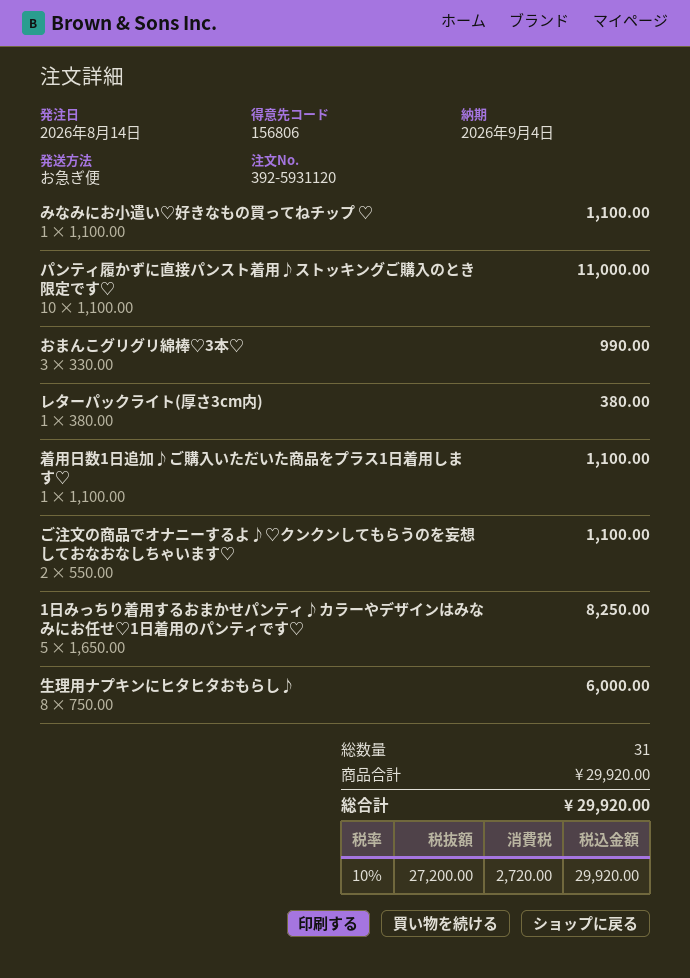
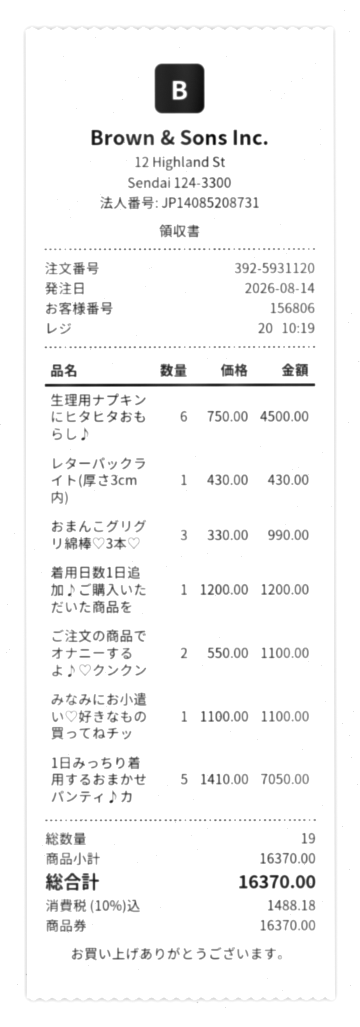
パンティ履かずに直接パンスト着用♪ストッキングご購入のとき限定です♡: 10 x 1100.00 = 11000.00 -> none
レターパックライト(厚さ3cm内): 1 x 380.00 = 380.00 -> 1 x 430.00 = 430.00
着用日数1日追加♪ご購入いただいた商品をプラス1日着用します♡: 1 x 1100.00 = 1100.00 -> 1 x 1200.00 = 1200.00
1日みっちり着用するおまかせパンティ♪カラーやデザインはみなみにお任せ♡1日着用のパンティです♡: 5 x 1650.00 = 8250.00 -> 5 x 1410.00 = 7050.00
生理用ナプキンにヒタヒタおもらし♪: 8 x 750.00 = 6000.00 -> 6 x 750.00 = 4500.00
total quantity: 31 -> 19
subtotal: 29920.00 -> 16370.00
tax: 10% = 2720.00 -> 10% = 1488.18
total: 29920.00 -> 16370.00

